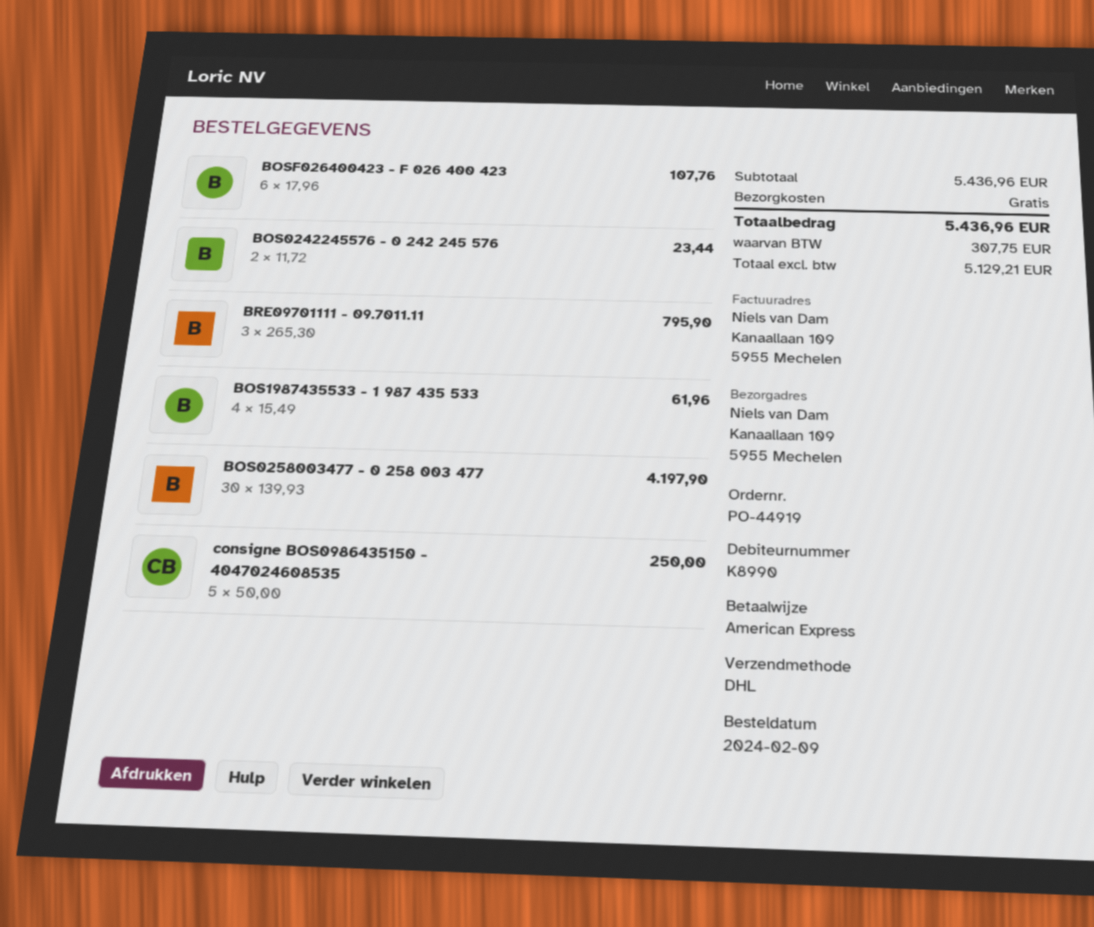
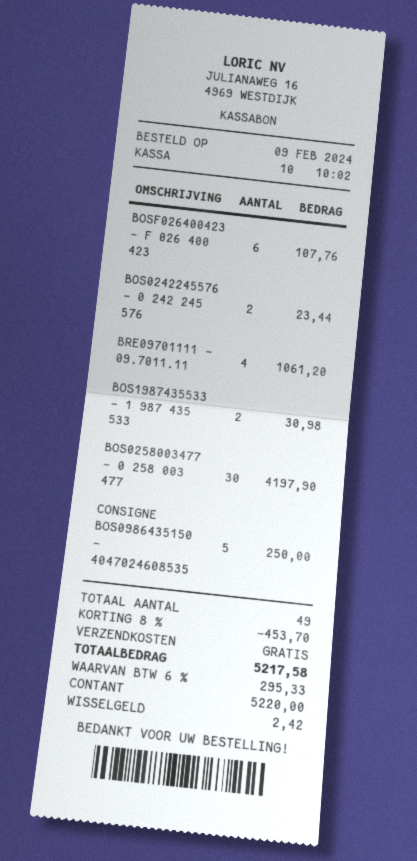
payment method: American Express -> cash
BRE09701111 - 09.7011.11: 3 for 795.90 -> 4 for 1061.20
BOS1987435533 - 1 987 435 533: 4 for 61.96 -> 2 for 30.98
discount: none -> 8% = 453.70
tax: 307.75 -> 295.33
total: 5436.96 -> 5217.58

